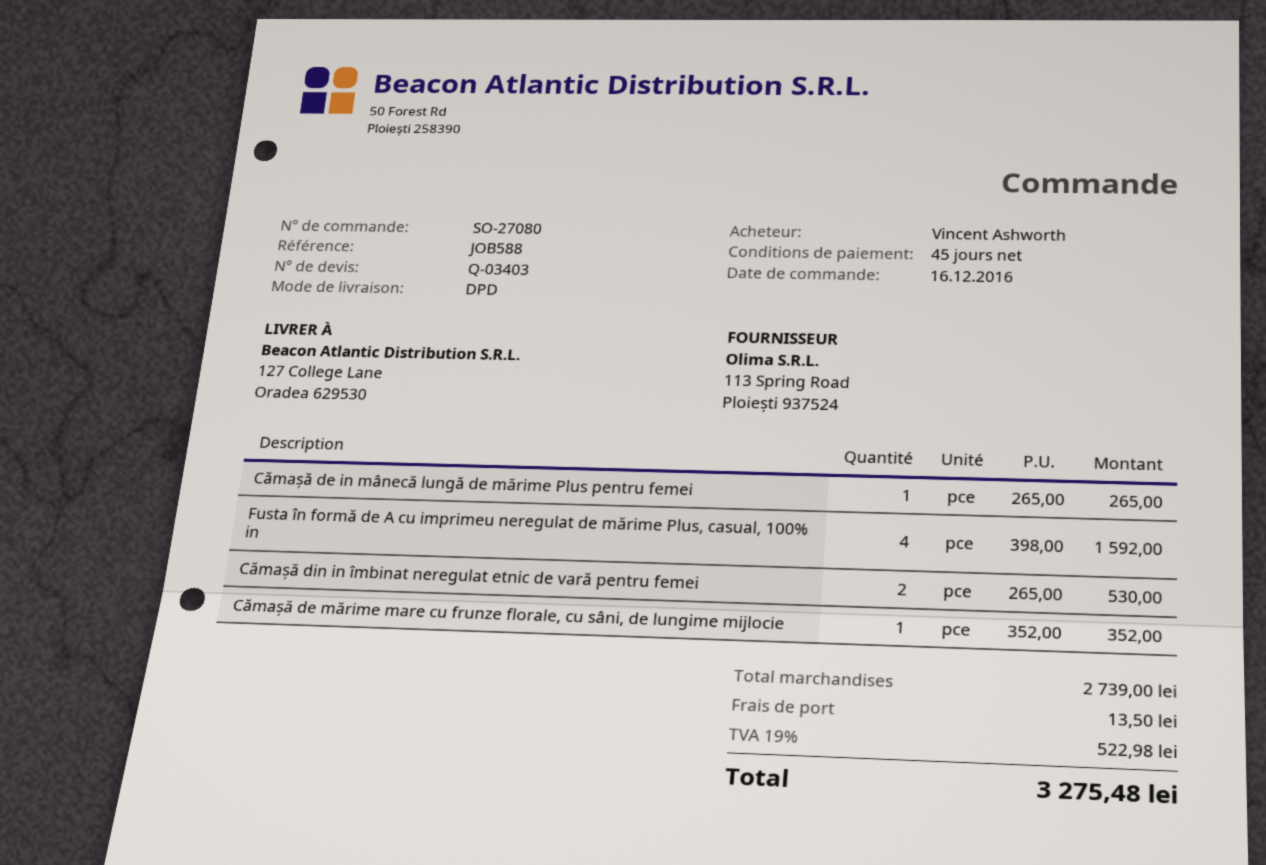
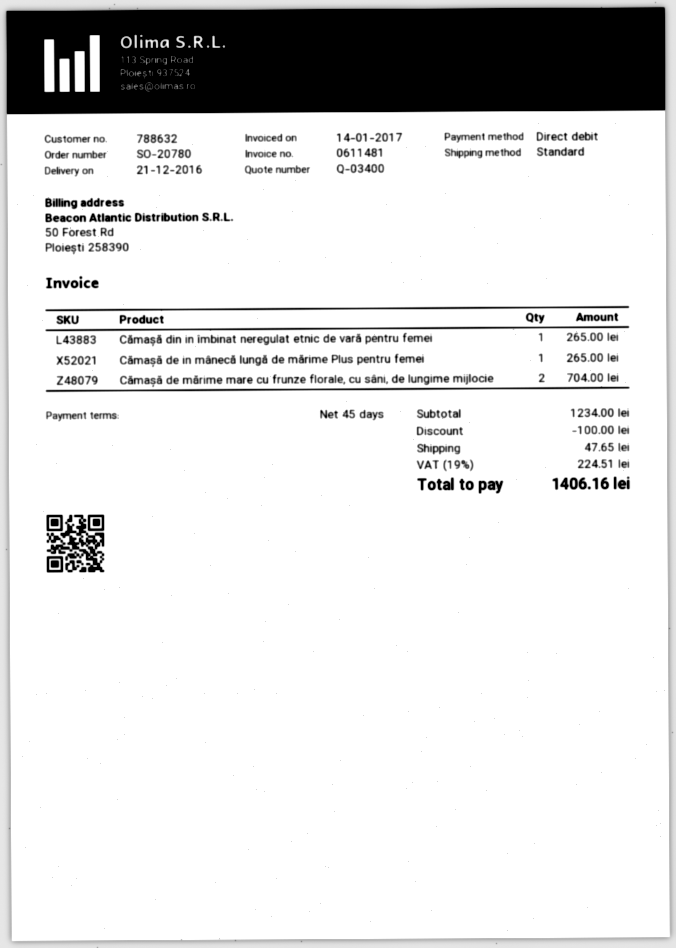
quote number: Q-03403 -> Q-03400
order number: SO-27080 -> SO-20780
shipping method: DPD -> standard
Fusta în formă de A cu imprimeu neregulat de mărime Plus, casual, 100% in: 4 for 1592.00 -> none
Cămașă din in îmbinat neregulat etnic de vară pentru femei: 2 for 530.00 -> 1 for 265.00
Cămașă de mărime mare cu frunze florale, cu sâni, de lungime mijlocie: 1 for 352.00 -> 2 for 704.00
subtotal: 2739.00 -> 1234.00
discount: none -> 100.00
shipping: 13.50 -> 47.65
tax: 19% = 522.98 -> 19% = 224.51
total: 3275.48 -> 1406.16

